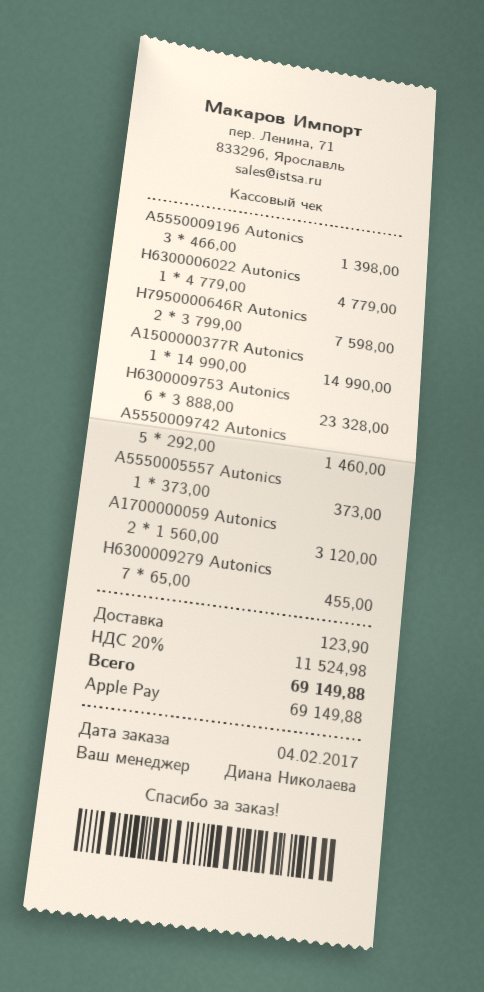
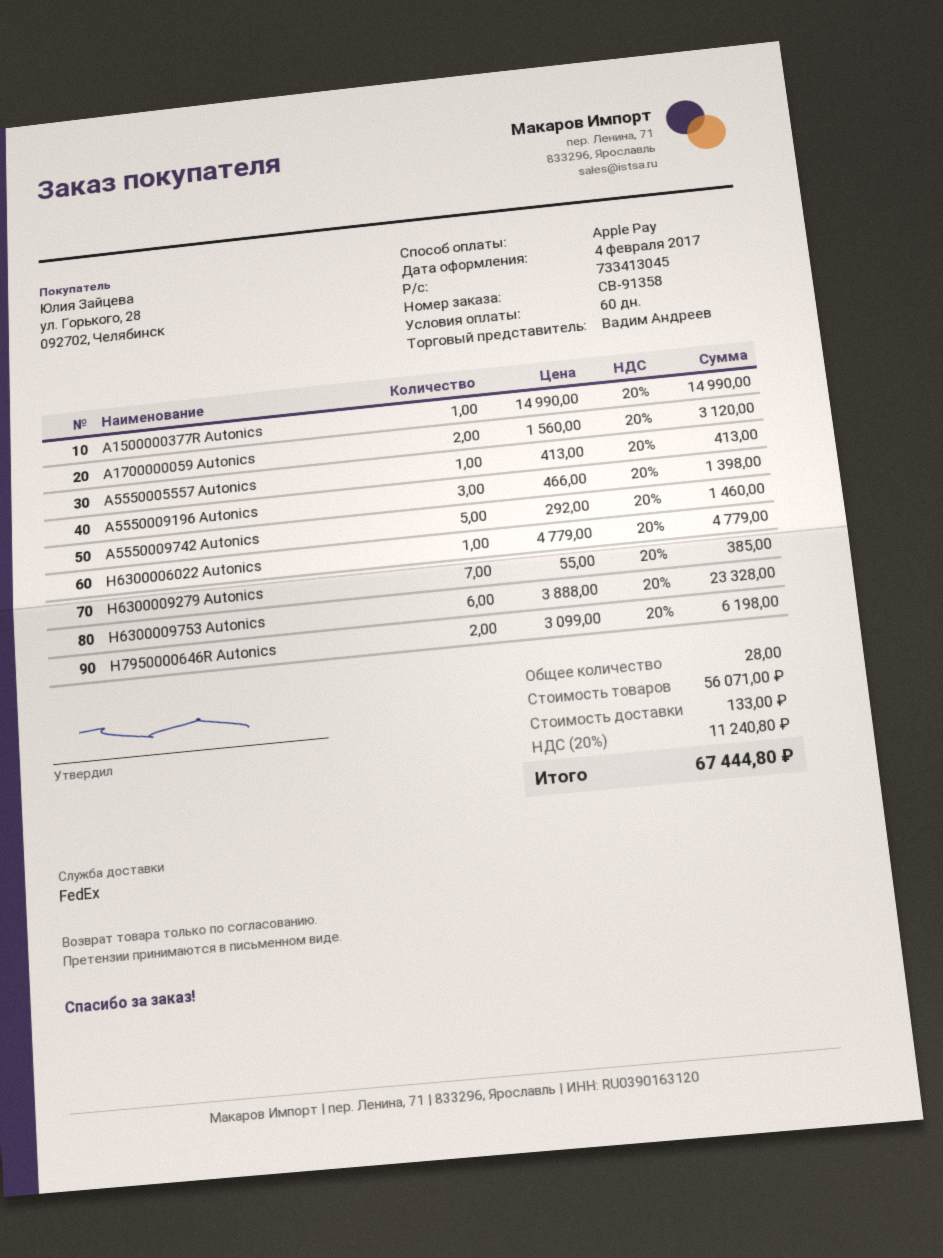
sales rep: Диана Николаева -> Вадим Андреев
H7950000646R Autonics: 2 x 3799.00 = 7598.00 -> 2 x 3099.00 = 6198.00
A5550005557 Autonics: 1 x 373.00 = 373.00 -> 1 x 413.00 = 413.00
H6300009279 Autonics: 7 x 65.00 = 455.00 -> 7 x 55.00 = 385.00
shipping: 123.90 -> 133.00
tax: 20% = 11524.98 -> 20% = 11240.80
total: 69149.88 -> 67444.80

